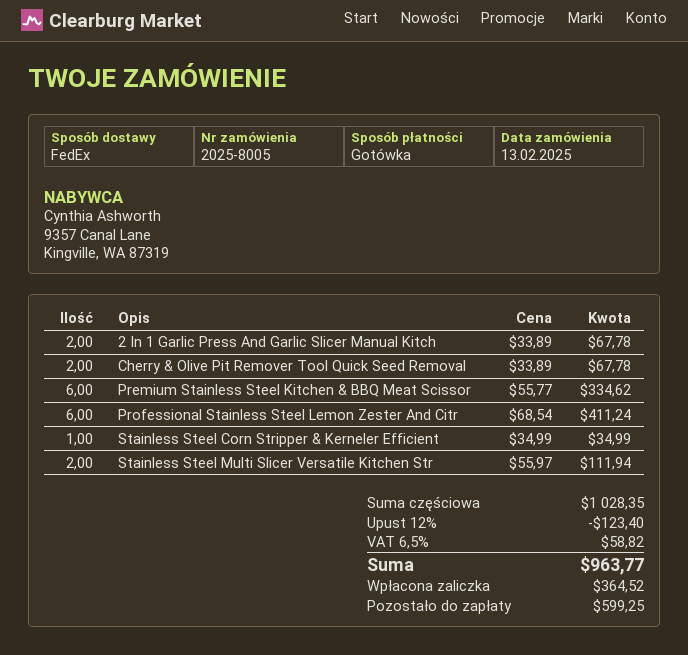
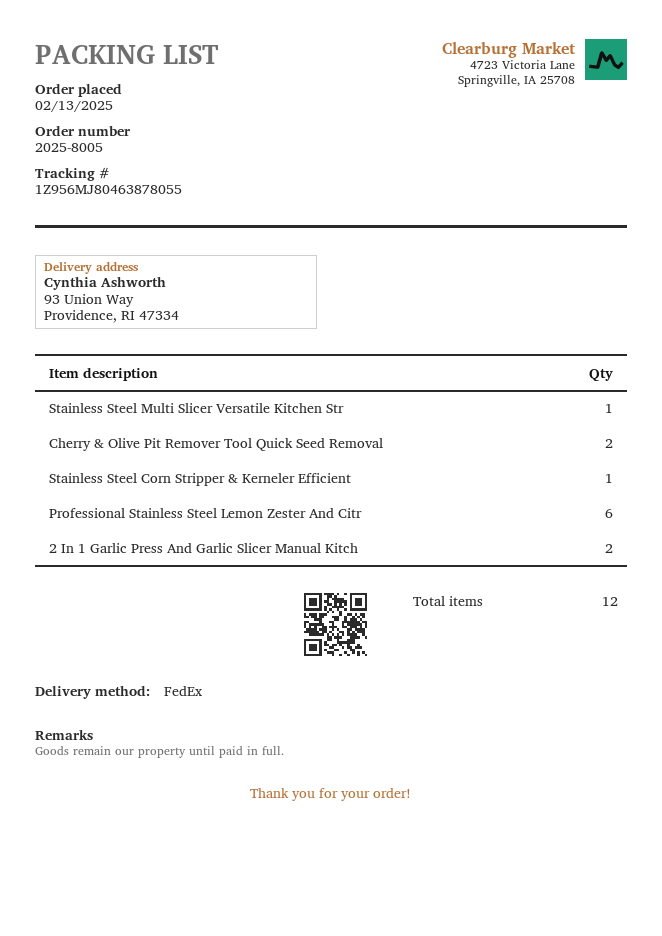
Premium Stainless Steel Kitchen & BBQ Meat Scissor: 6 -> none
Stainless Steel Multi Slicer Versatile Kitchen Str: 2 -> 1

